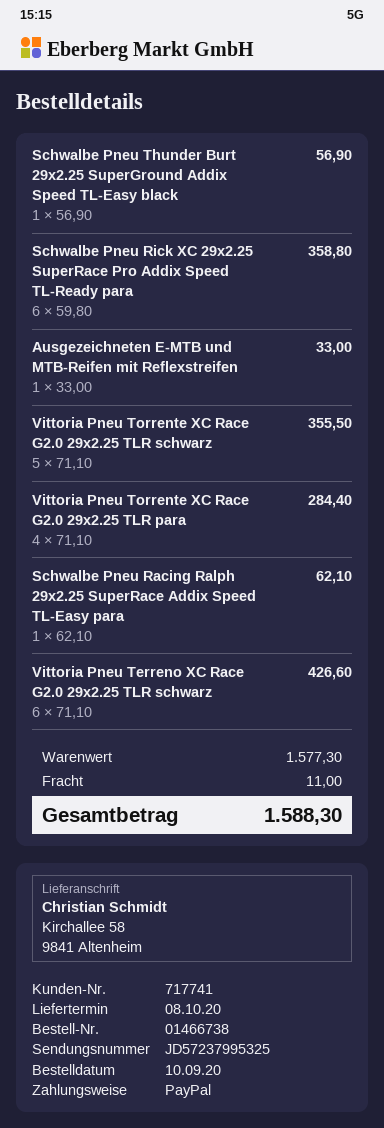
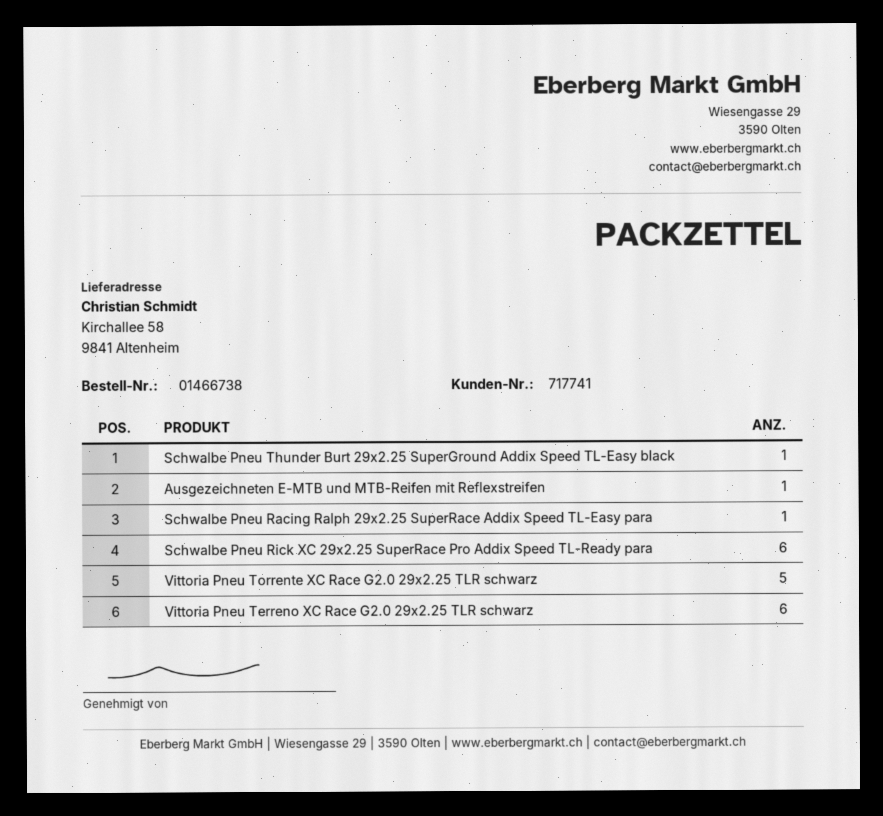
Vittoria Pneu Torrente XC Race G2.0 29x2.25 TLR para: 4 -> none

